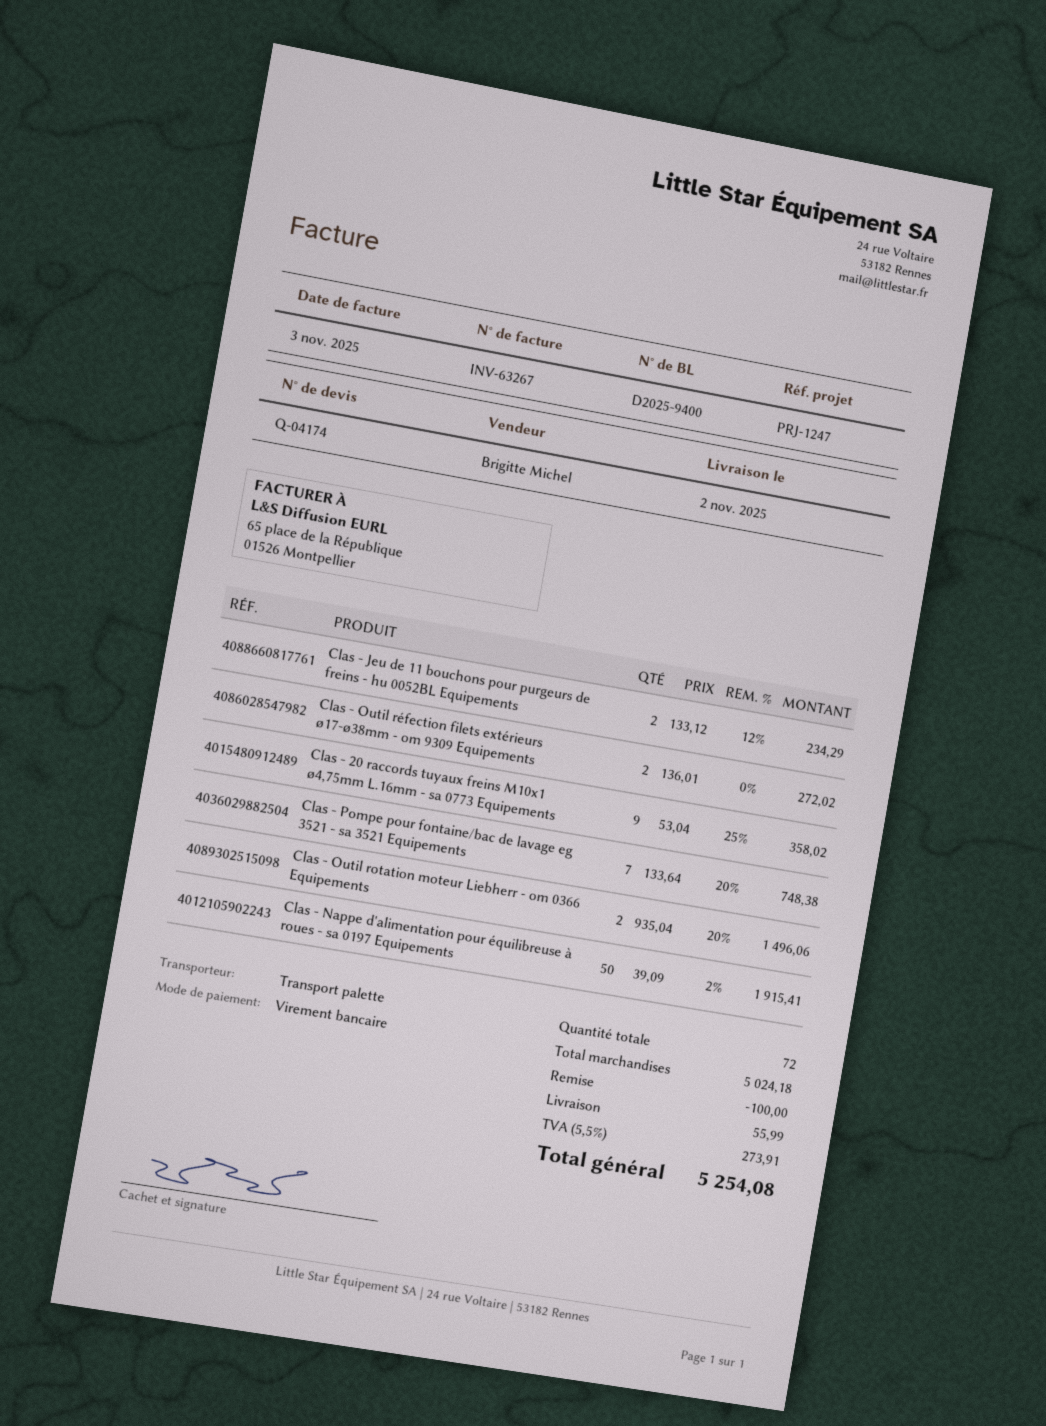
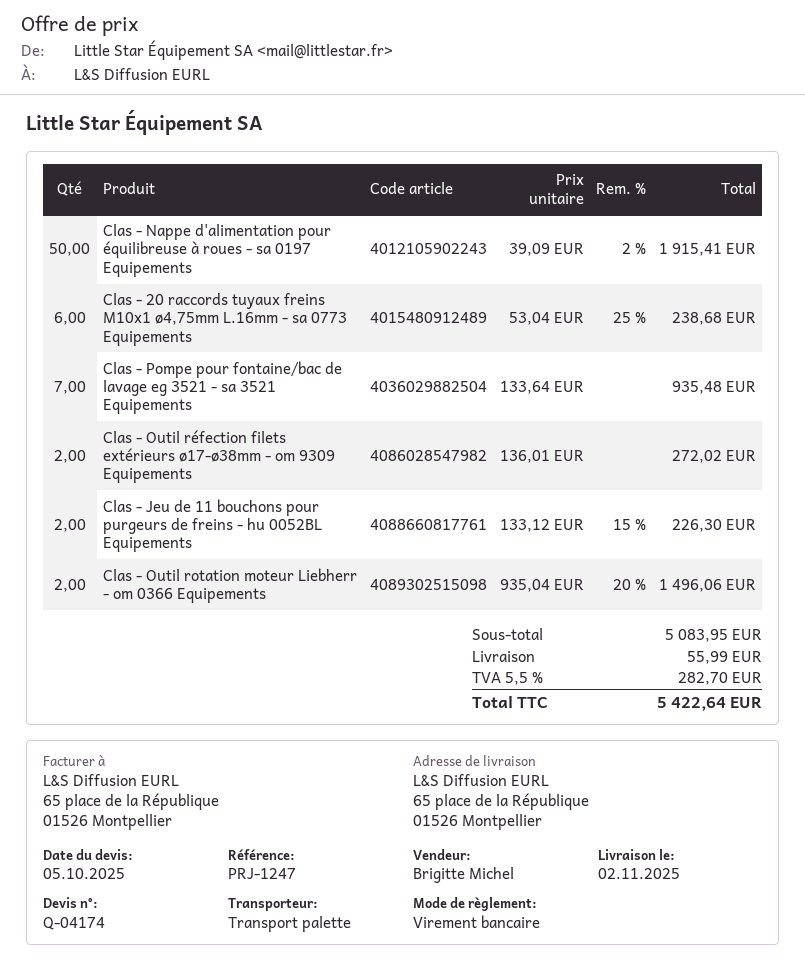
Clas - Jeu de 11 bouchons pour purgeurs de freins - hu 0052BL Equipements: 2 x 133.12 - 12% = 234.29 -> 2 x 133.12 - 15% = 226.30
Clas - 20 raccords tuyaux freins M10x1 ø4,75mm L.16mm - sa 0773 Equipements: 9 x 53.04 - 25% = 358.02 -> 6 x 53.04 - 25% = 238.68
Clas - Pompe pour fontaine/bac de lavage eg 3521 - sa 3521 Equipements: 7 x 133.64 - 20% = 748.38 -> 7 x 133.64 = 935.48
subtotal: 5024.18 -> 5083.95
discount: 100.00 -> none
tax: 5.5% = 273.91 -> 5.5% = 282.70
total: 5254.08 -> 5422.64

